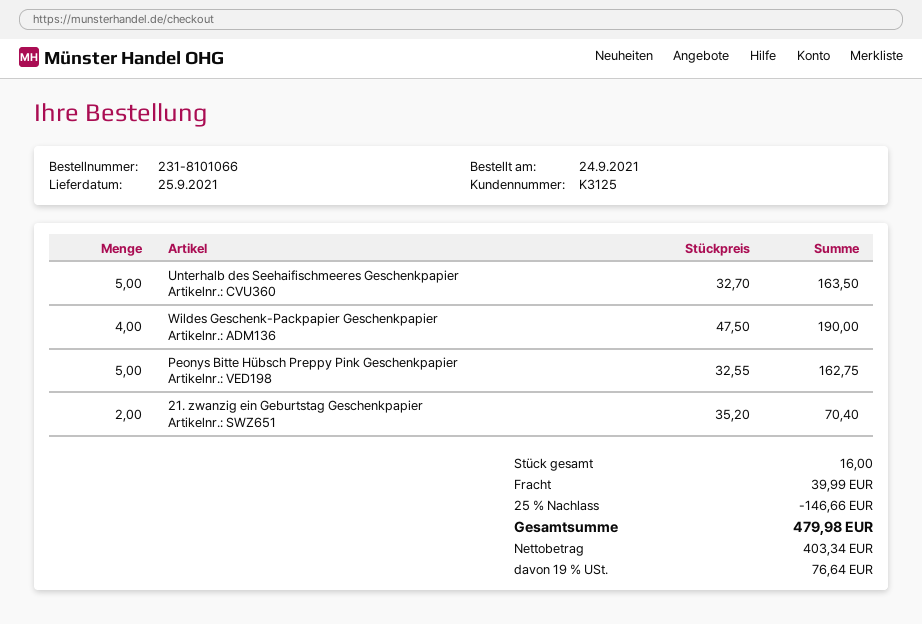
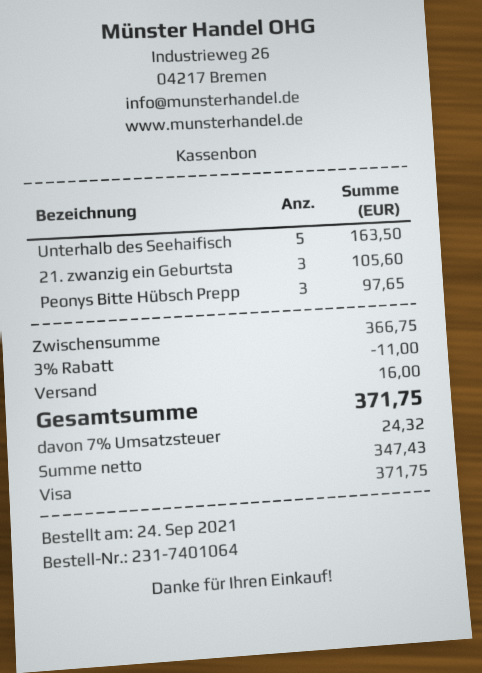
order number: 231-8101066 -> 231-7401064
Wildes Geschenk-Packpapier Geschenkpapier: 4 for 190.00 -> none
Peonys Bitte Hübsch Preppy Pink Geschenkpapier: 5 for 162.75 -> 3 for 97.65
21. zwanzig ein Geburtstag Geschenkpapier: 2 for 70.40 -> 3 for 105.60
discount: 25% = 146.66 -> 3% = 11.00
shipping: 39.99 -> 16.00
net: 403.34 -> 347.43
tax: 19% = 76.64 -> 7% = 24.32
total: 479.98 -> 371.75

